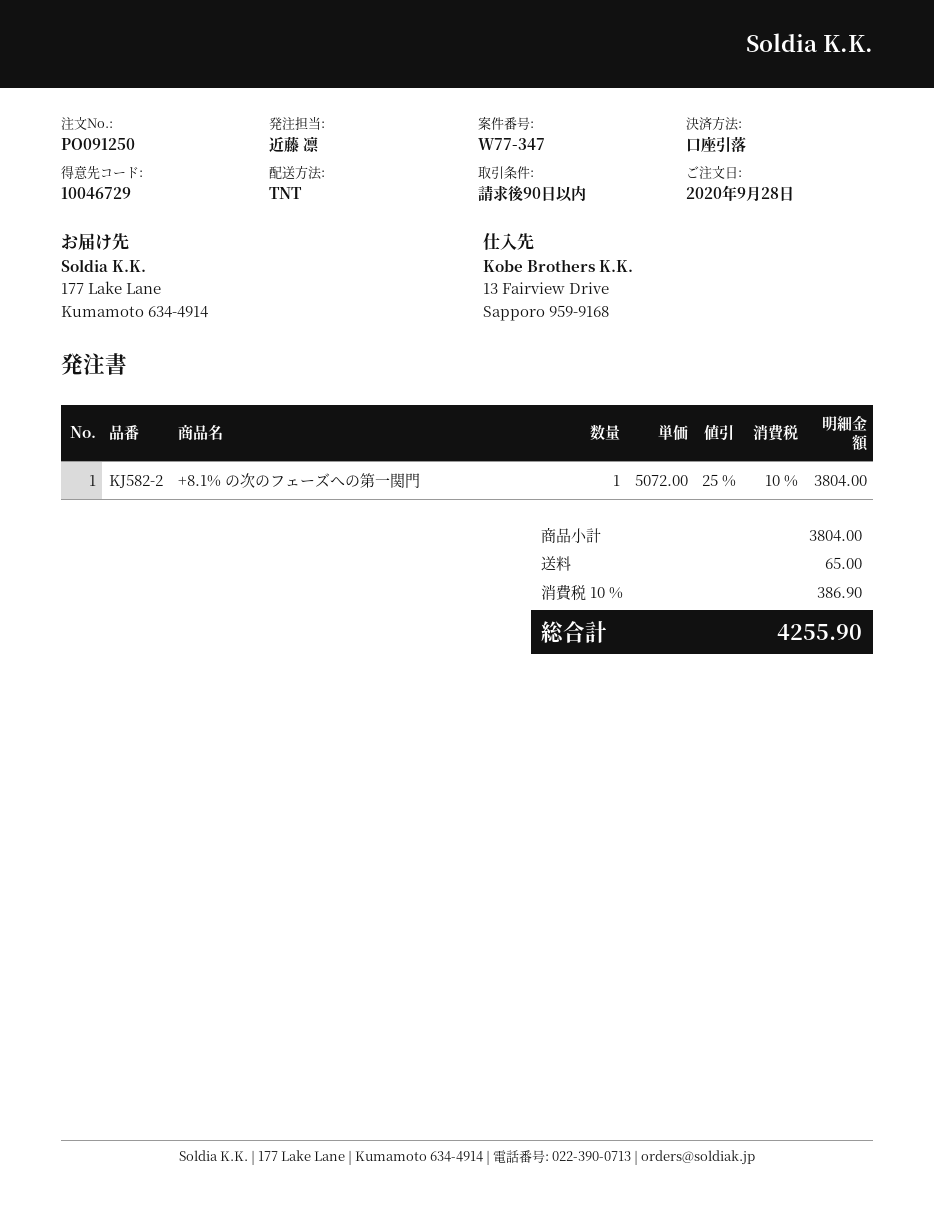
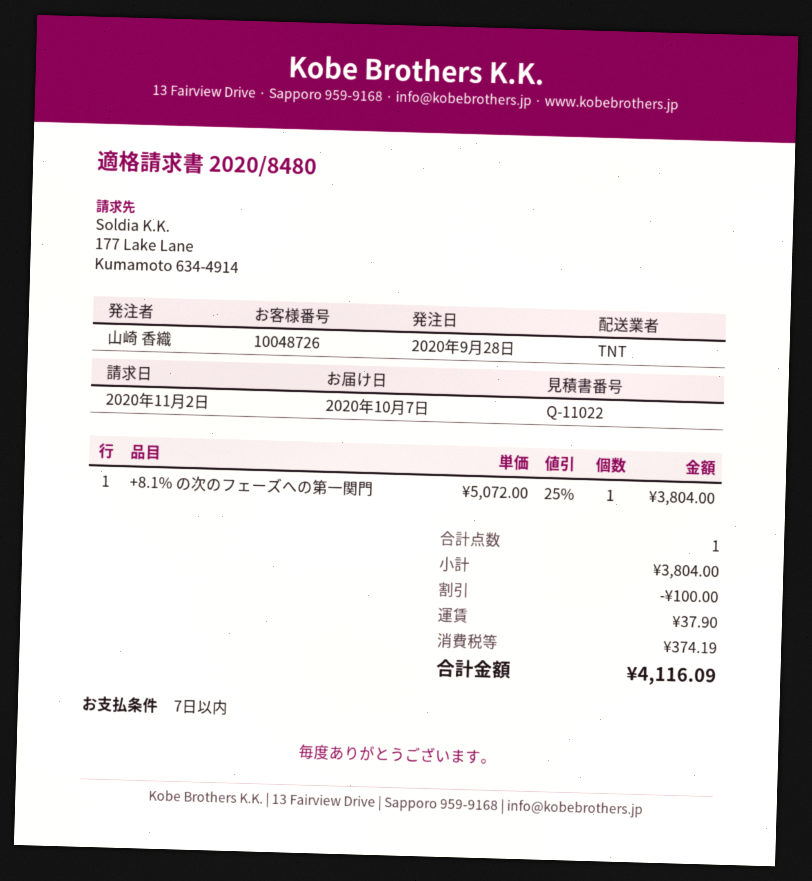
payment terms: 90 days -> 7 days
customer number: 10046729 -> 10048726
ordered by: 近藤 凛 -> 山崎 香織
discount: none -> 100.00
shipping: 65.00 -> 37.90
tax: 386.90 -> 374.19
total: 4255.90 -> 4116.09

